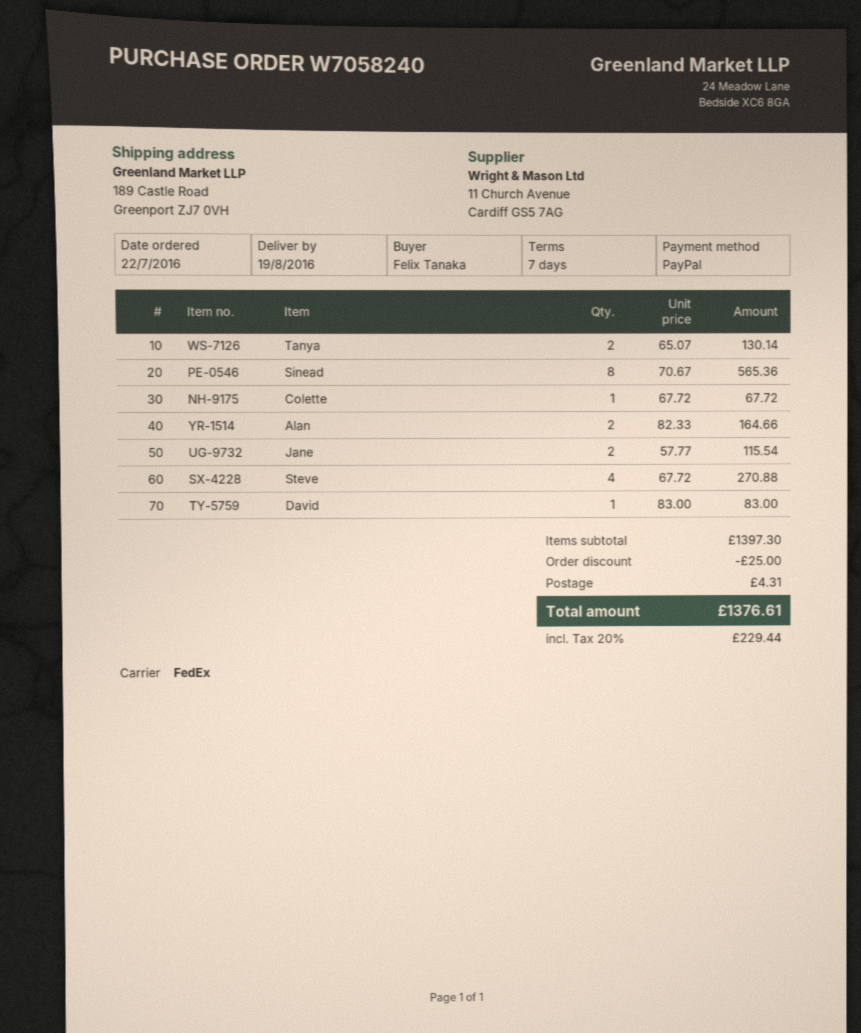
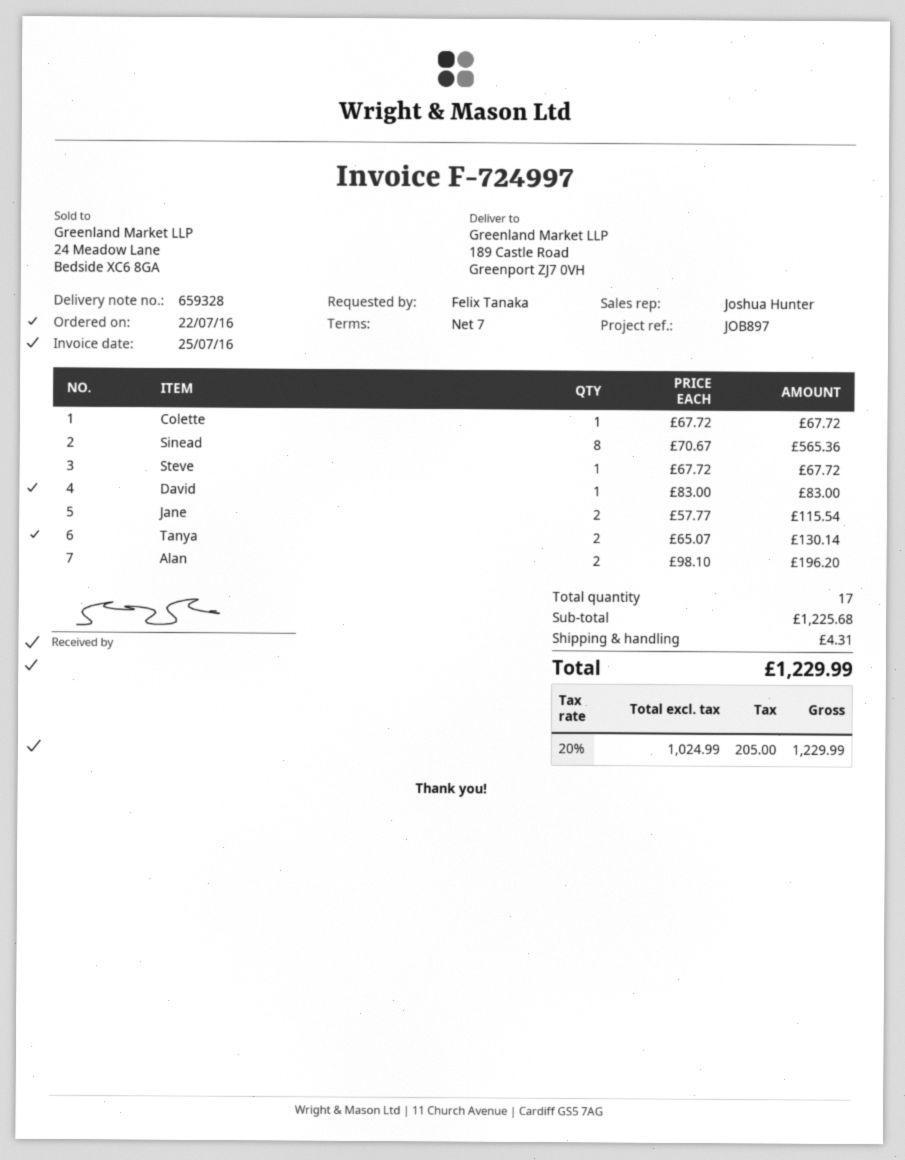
Alan: 2 x 82.33 = 164.66 -> 2 x 98.10 = 196.20
Steve: 4 x 67.72 = 270.88 -> 1 x 67.72 = 67.72
subtotal: 1397.30 -> 1225.68
discount: 25.00 -> none
tax: 20% = 229.44 -> 20% = 205.00
total: 1376.61 -> 1229.99

